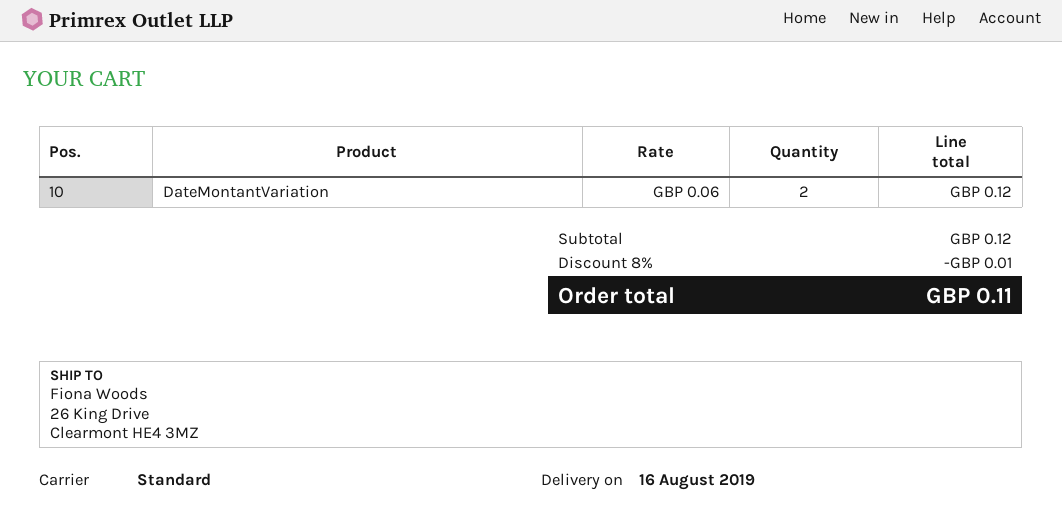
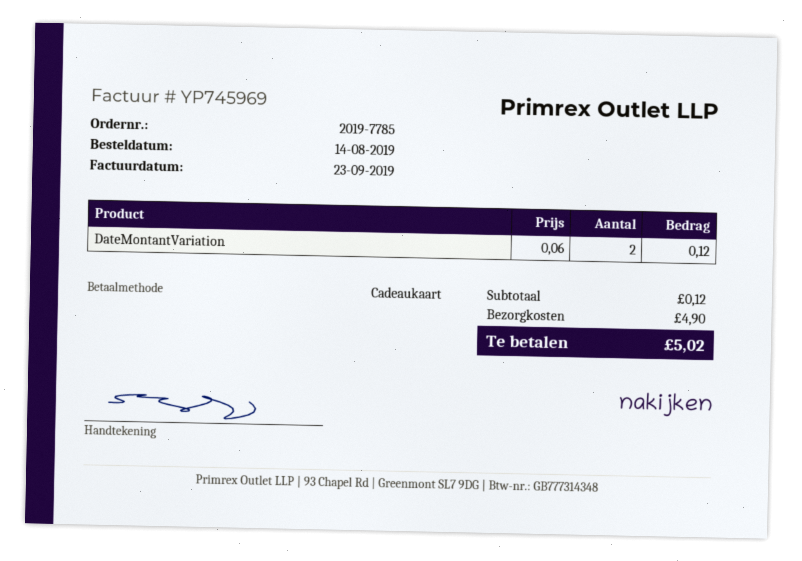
discount: 8% = 0.01 -> none
shipping: none -> 4.90
total: 0.11 -> 5.02

